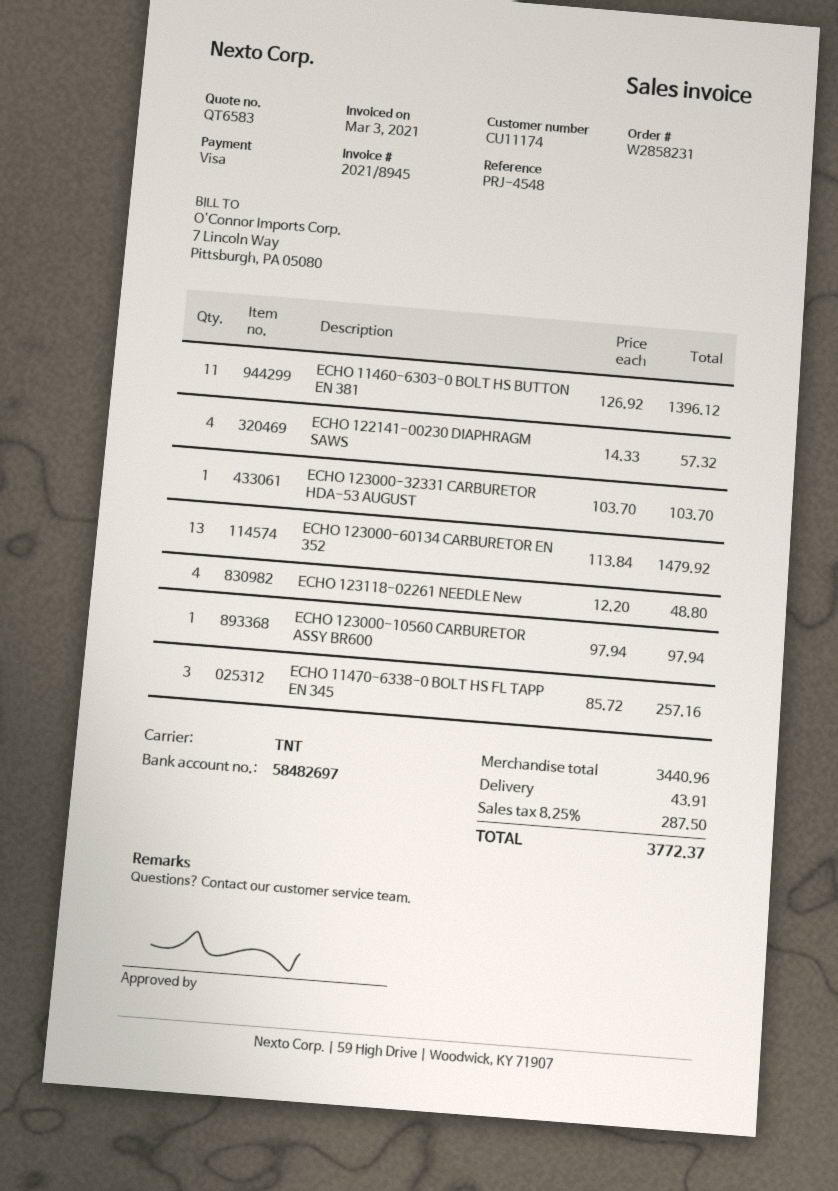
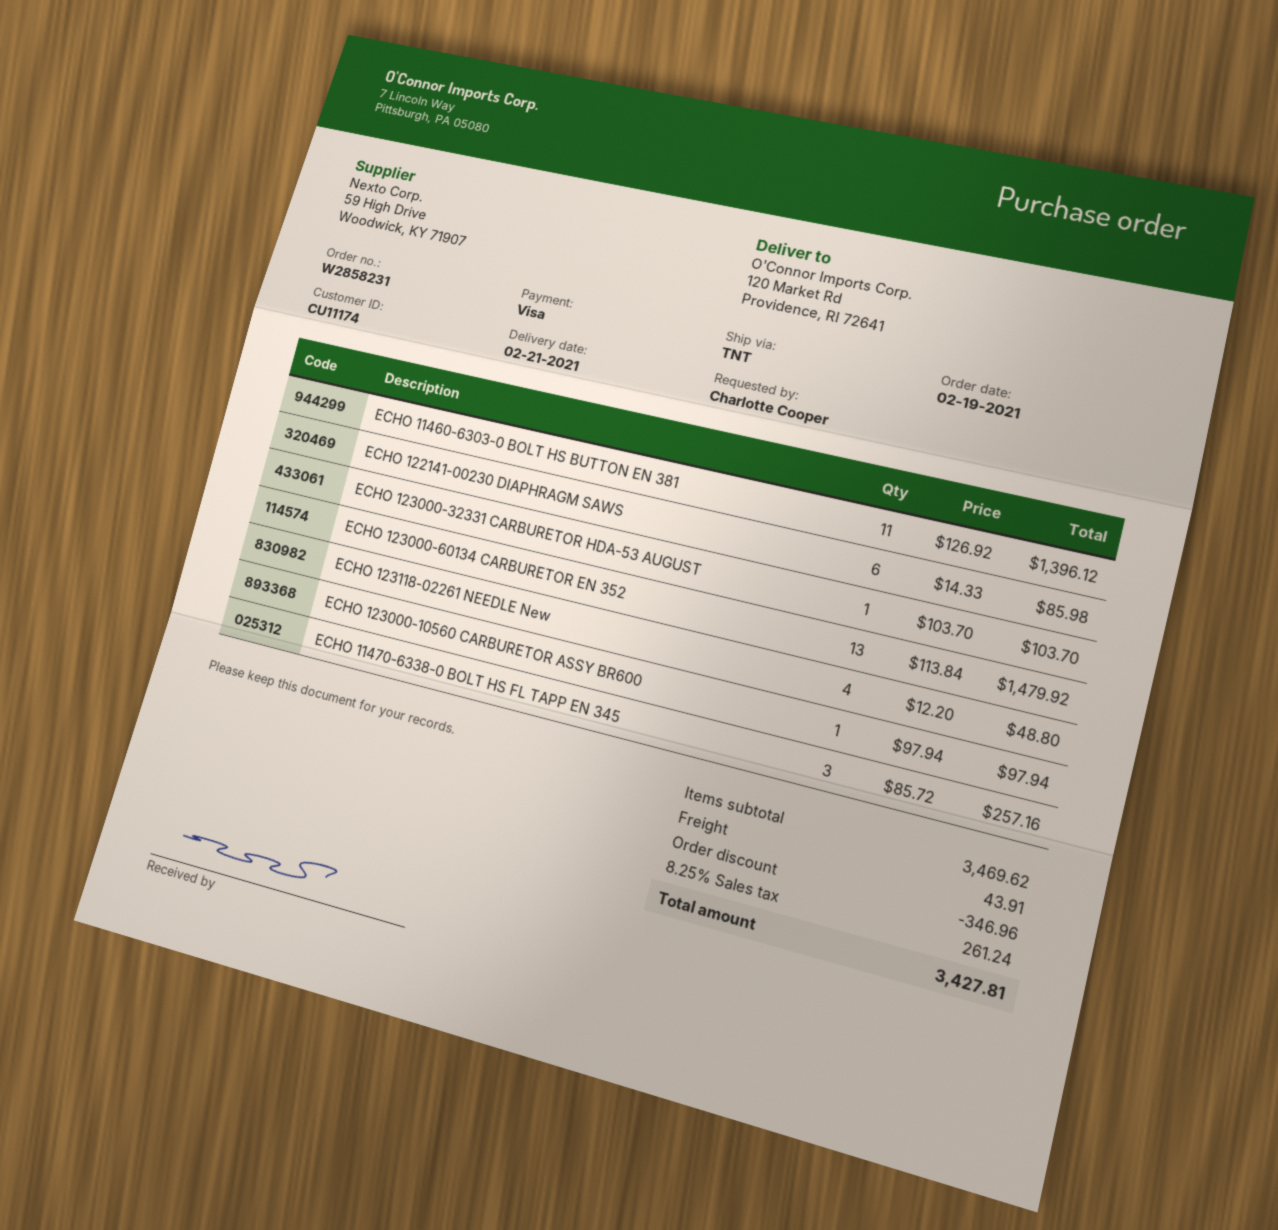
ECHO 122141-00230 DIAPHRAGM SAWS: 4 x 14.33 = 57.32 -> 6 x 14.33 = 85.98
subtotal: 3440.96 -> 3469.62
discount: none -> 346.96
tax: 8.25% = 287.50 -> 8.25% = 261.24
total: 3772.37 -> 3427.81

